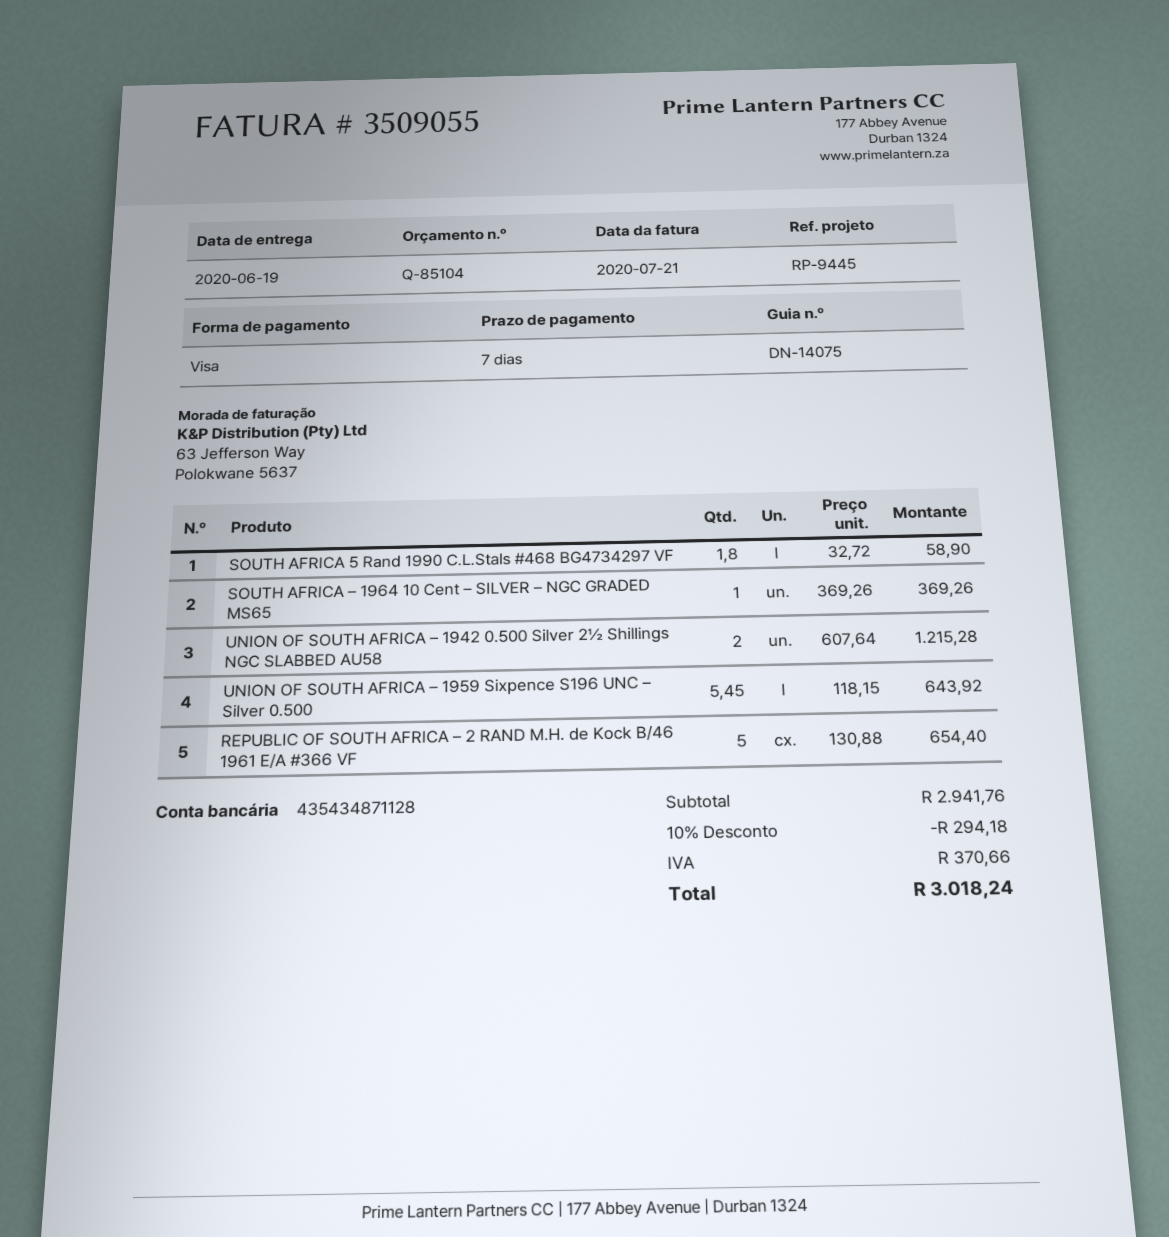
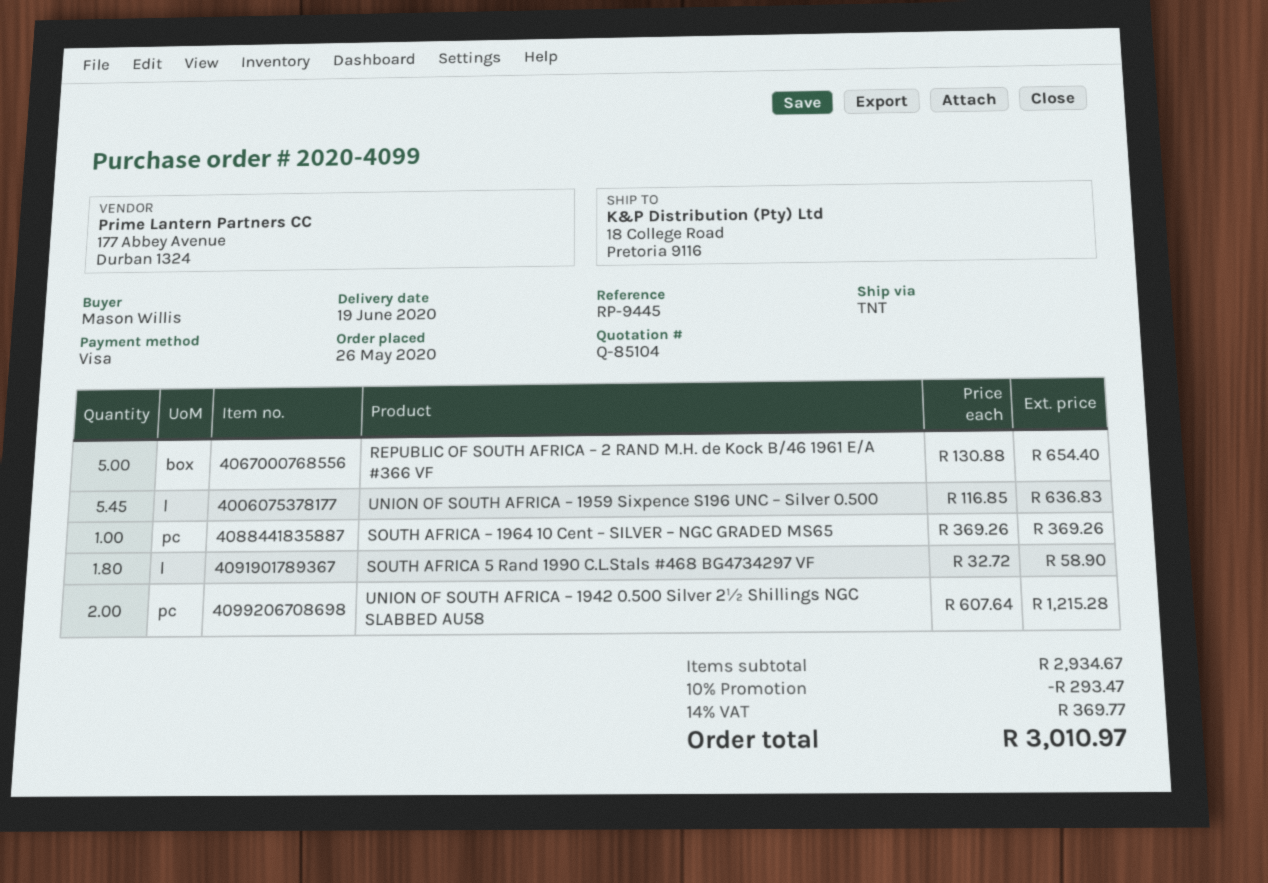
UNION OF SOUTH AFRICA – 1959 Sixpence S196 UNC – Silver 0.500: 5.45 x 118.15 = 643.92 -> 5.45 x 116.85 = 636.83
subtotal: 2941.76 -> 2934.67
discount: 10% = 294.18 -> 10% = 293.47
tax: 370.66 -> 369.77
total: 3018.24 -> 3010.97

